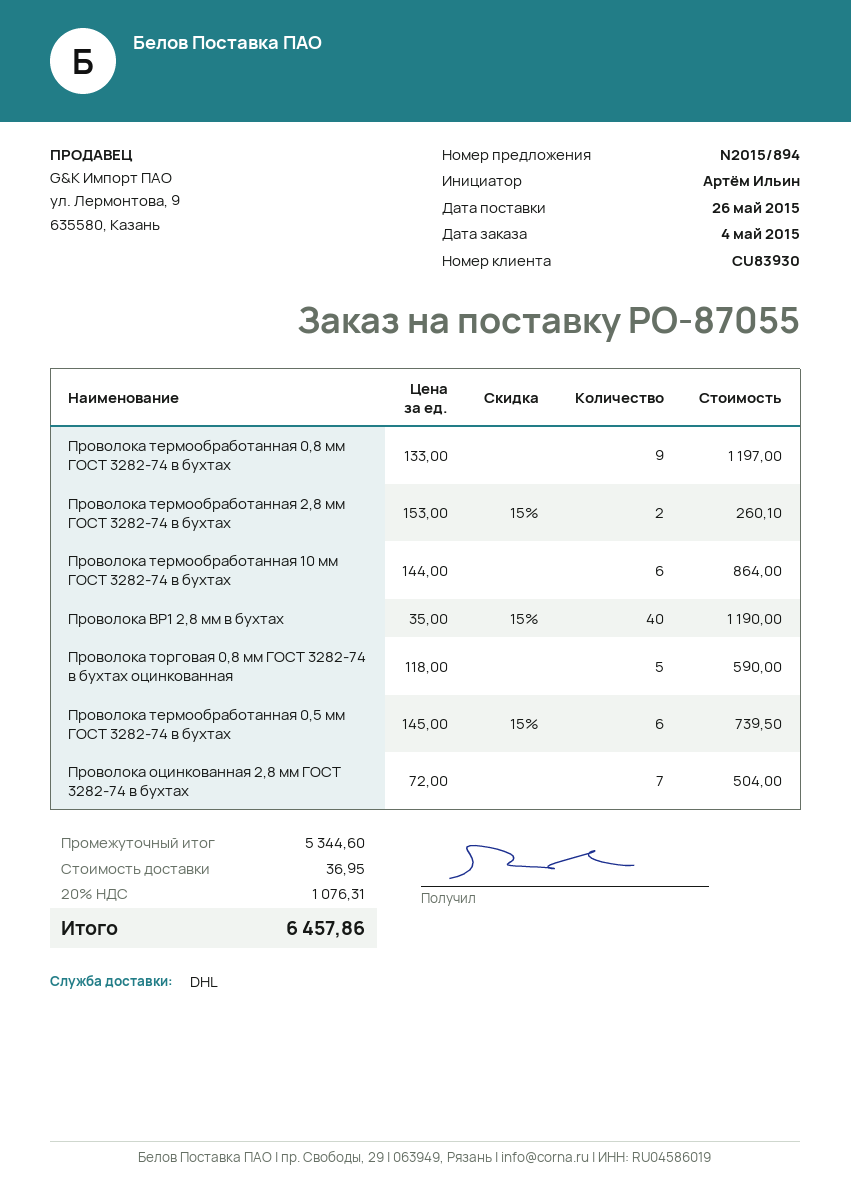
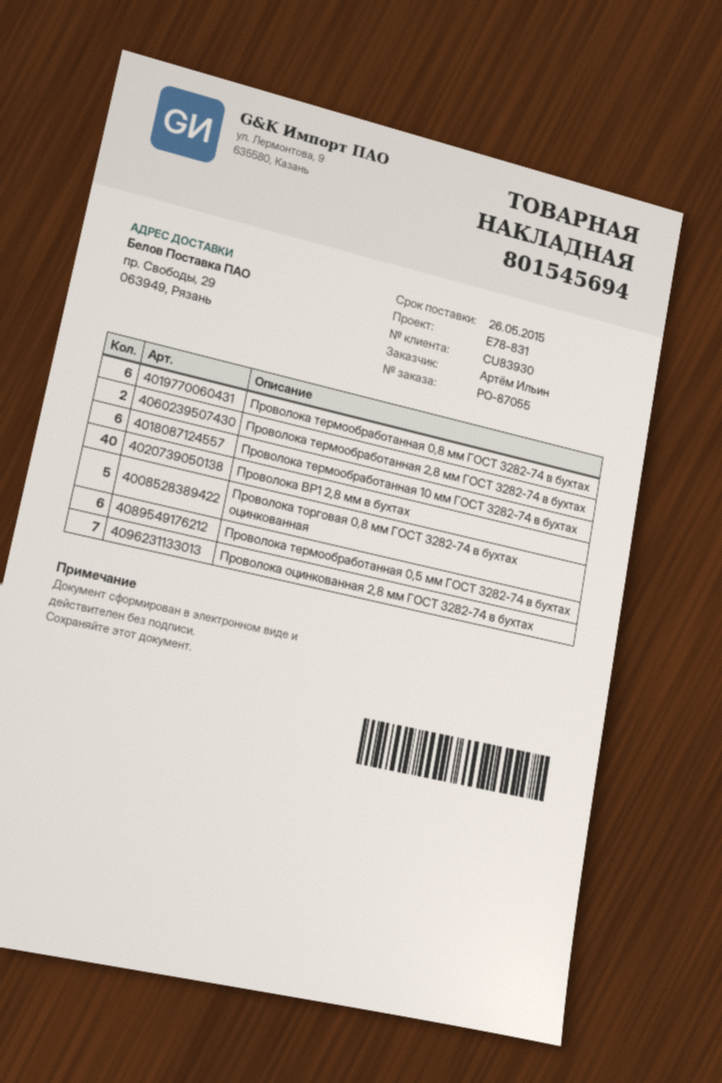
Проволока термообработанная 0,8 мм ГОСТ 3282-74 в бухтах: 9 -> 6

